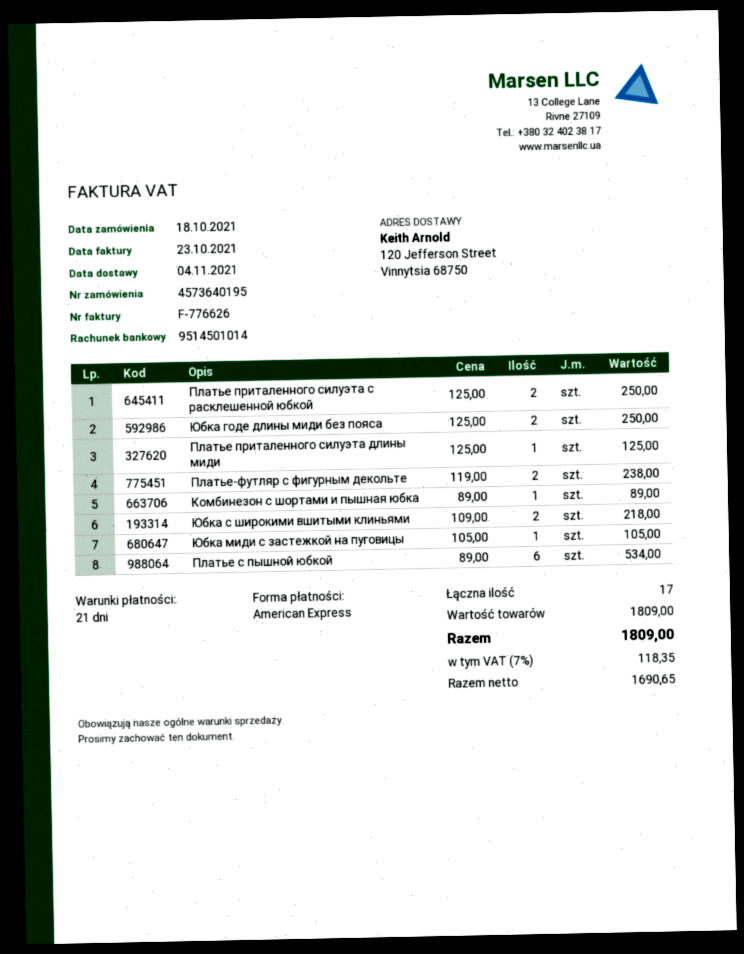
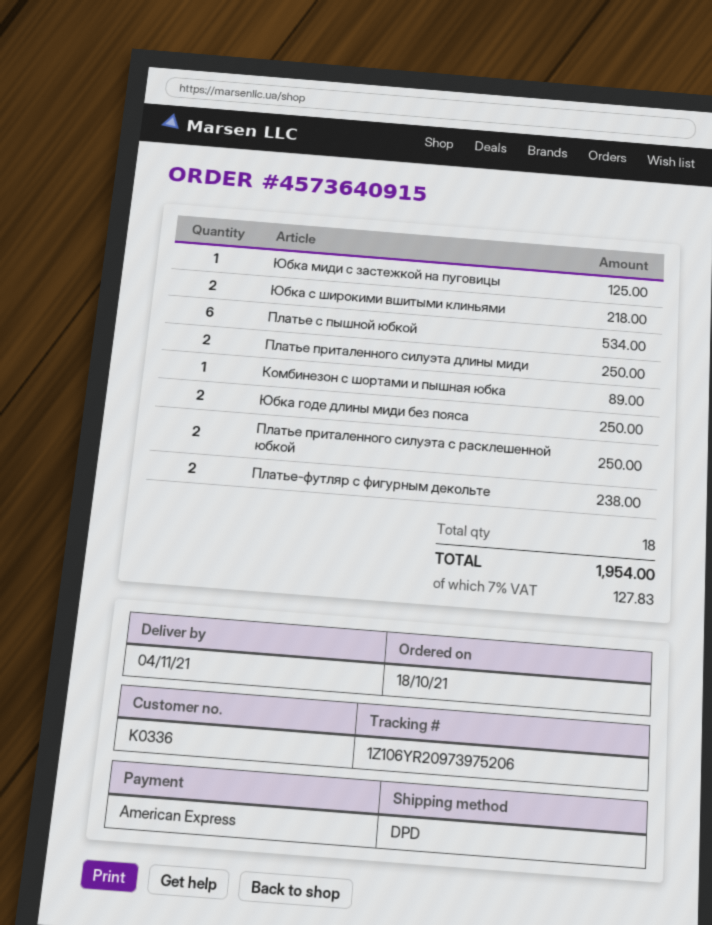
order number: 4573640195 -> 4573640915
Платье приталенного силуэта длины миди: 1 for 125.00 -> 2 for 250.00
Юбка миди с застежкой на пуговицы: 1 for 105.00 -> 1 for 125.00
total quantity: 17 -> 18
tax: 7% = 118.35 -> 7% = 127.83
total: 1809.00 -> 1954.00

